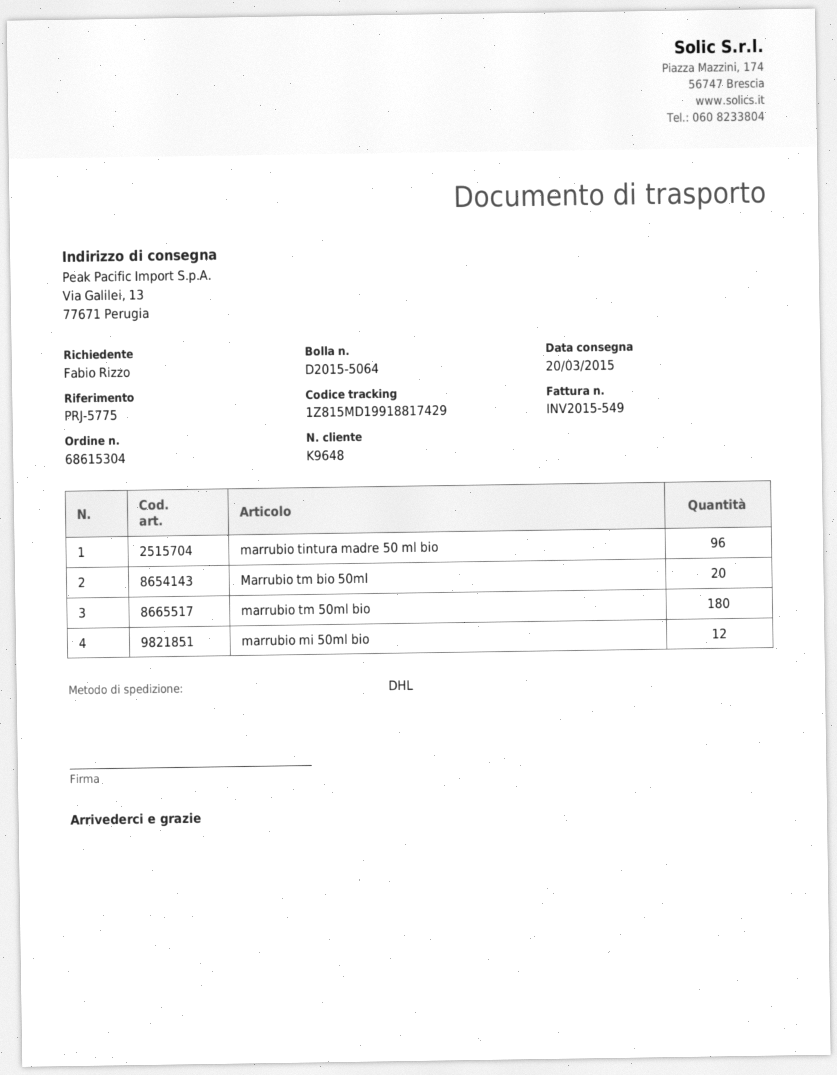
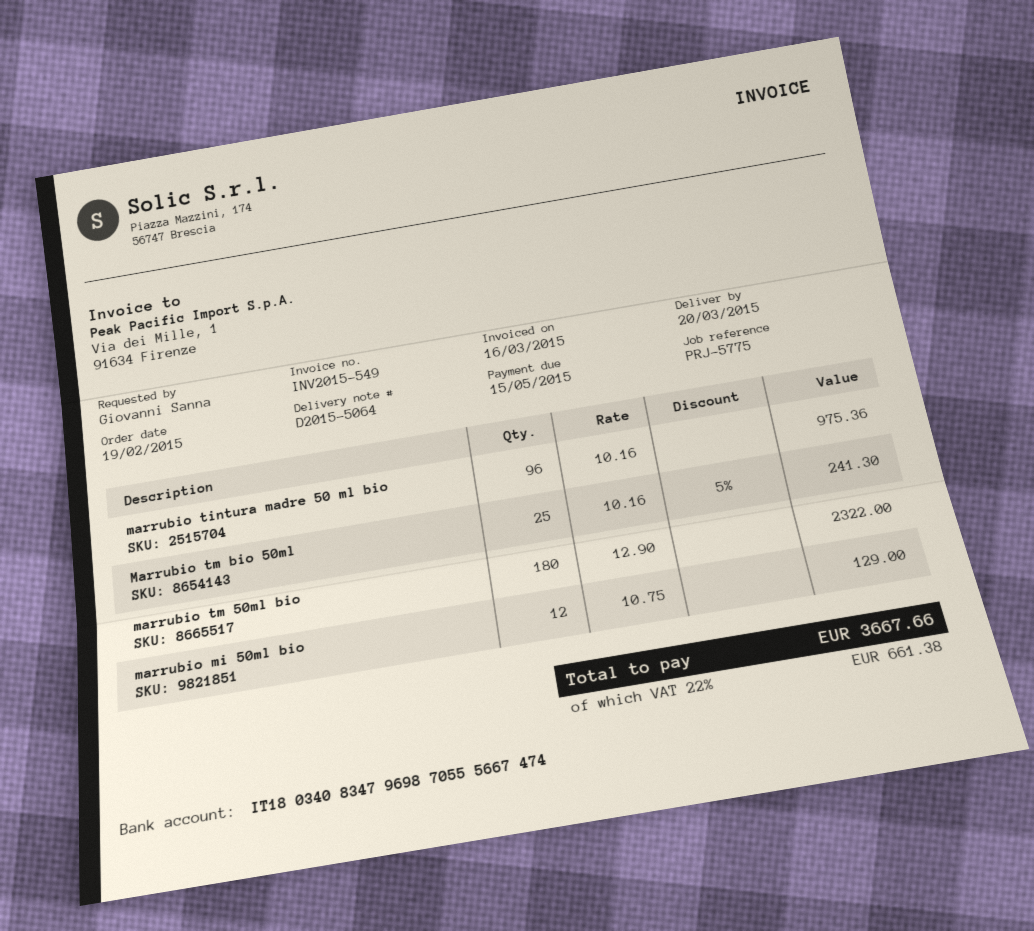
ordered by: Fabio Rizzo -> Giovanni Sanna
Marrubio tm bio 50ml: 20 -> 25

